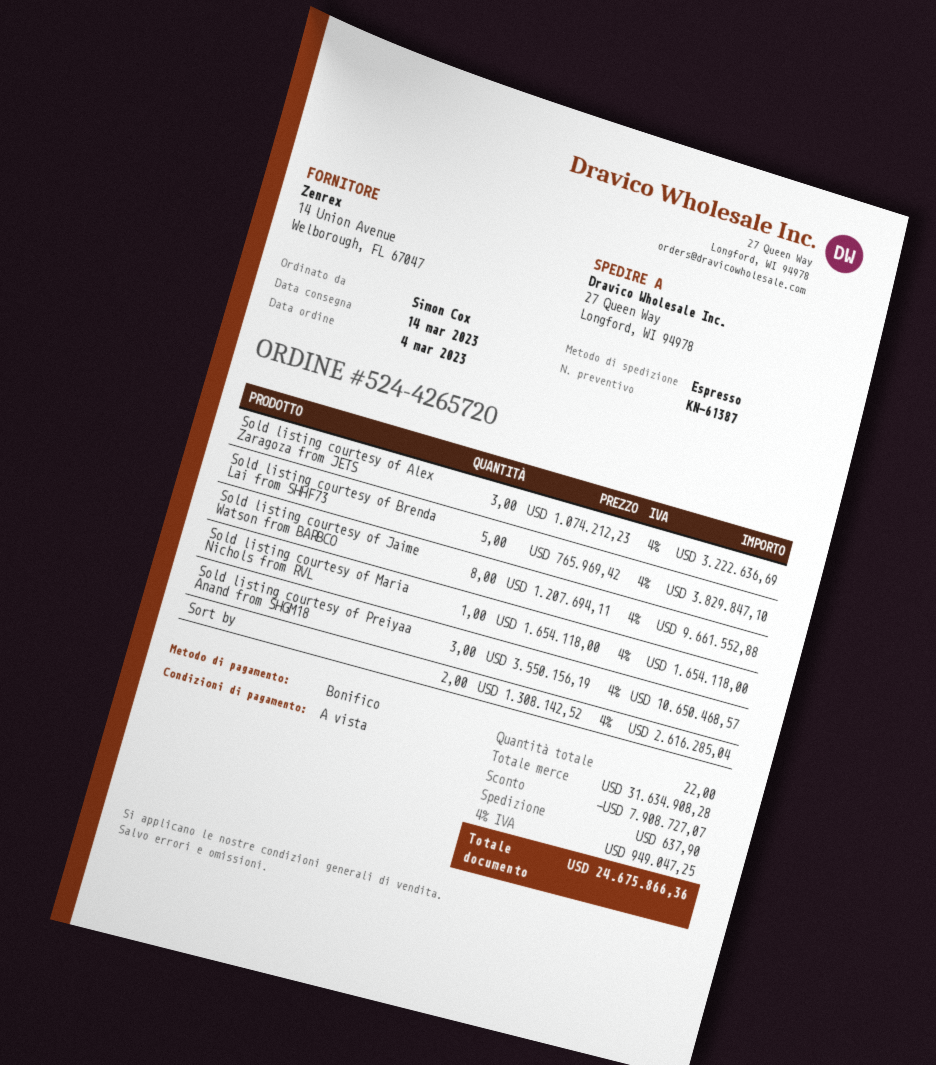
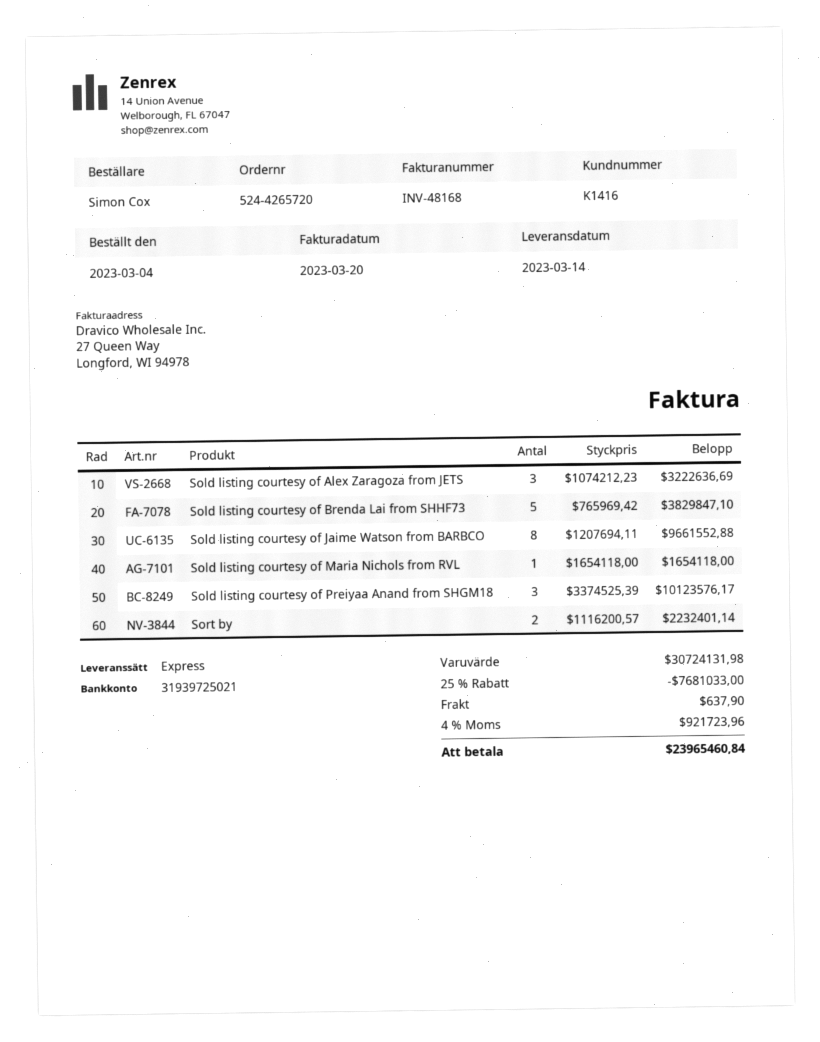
Sold listing courtesy of Preiyaa Anand from SHGM18: 3 x 3550156.19 = 10650468.57 -> 3 x 3374525.39 = 10123576.17
Sort by: 2 x 1308142.52 = 2616285.04 -> 2 x 1116200.57 = 2232401.14
subtotal: 31634908.28 -> 30724131.98
discount: 7908727.07 -> 7681033.00
tax: 4% = 949047.25 -> 4% = 921723.96
total: 24675866.36 -> 23965460.84

